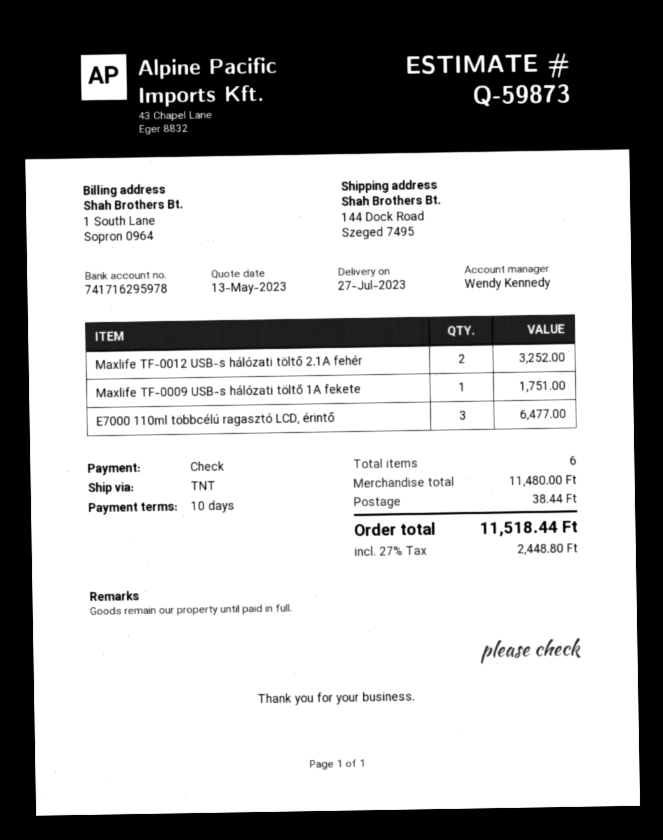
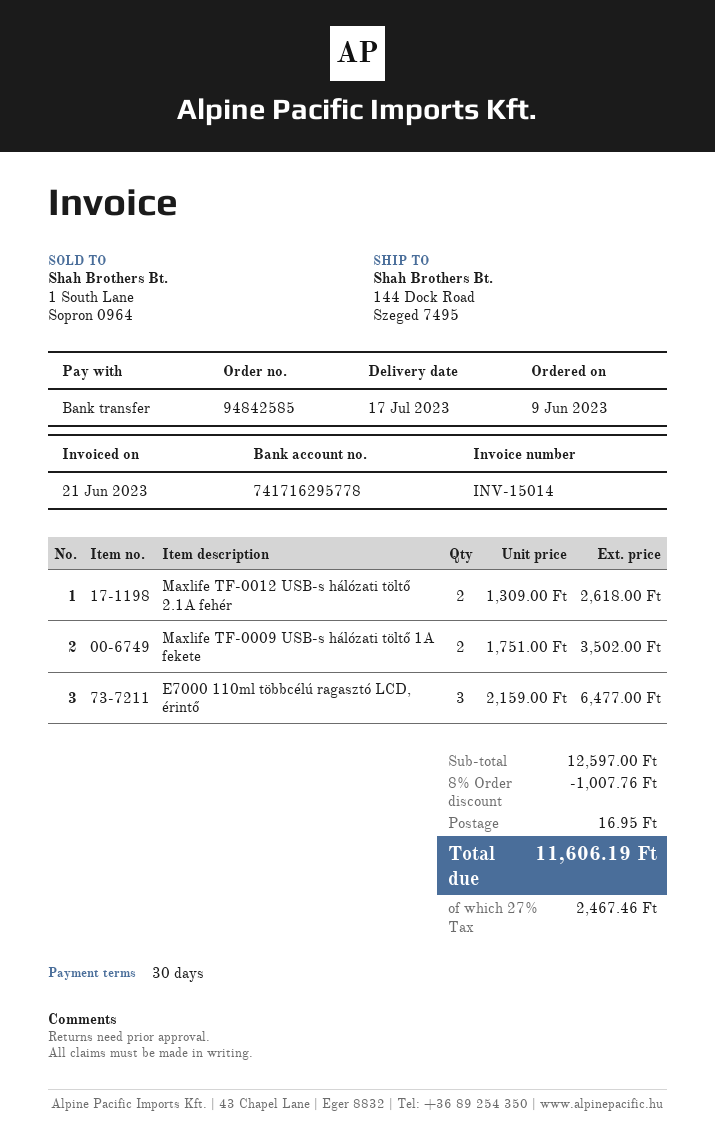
delivery date: 2023-07-27 -> 2023-07-17
payment terms: 10 days -> 30 days
payment method: cheque -> bank transfer
bank account: 741716295978 -> 741716295778
Maxlife TF-0012 USB-s hálózati töltő 2.1A fehér: 2 for 3252.00 -> 2 for 2618.00
Maxlife TF-0009 USB-s hálózati töltő 1A fekete: 1 for 1751.00 -> 2 for 3502.00
subtotal: 11480.00 -> 12597.00
discount: none -> 8% = 1007.76
shipping: 38.44 -> 16.95
tax: 27% = 2448.80 -> 27% = 2467.46
total: 11518.44 -> 11606.19

